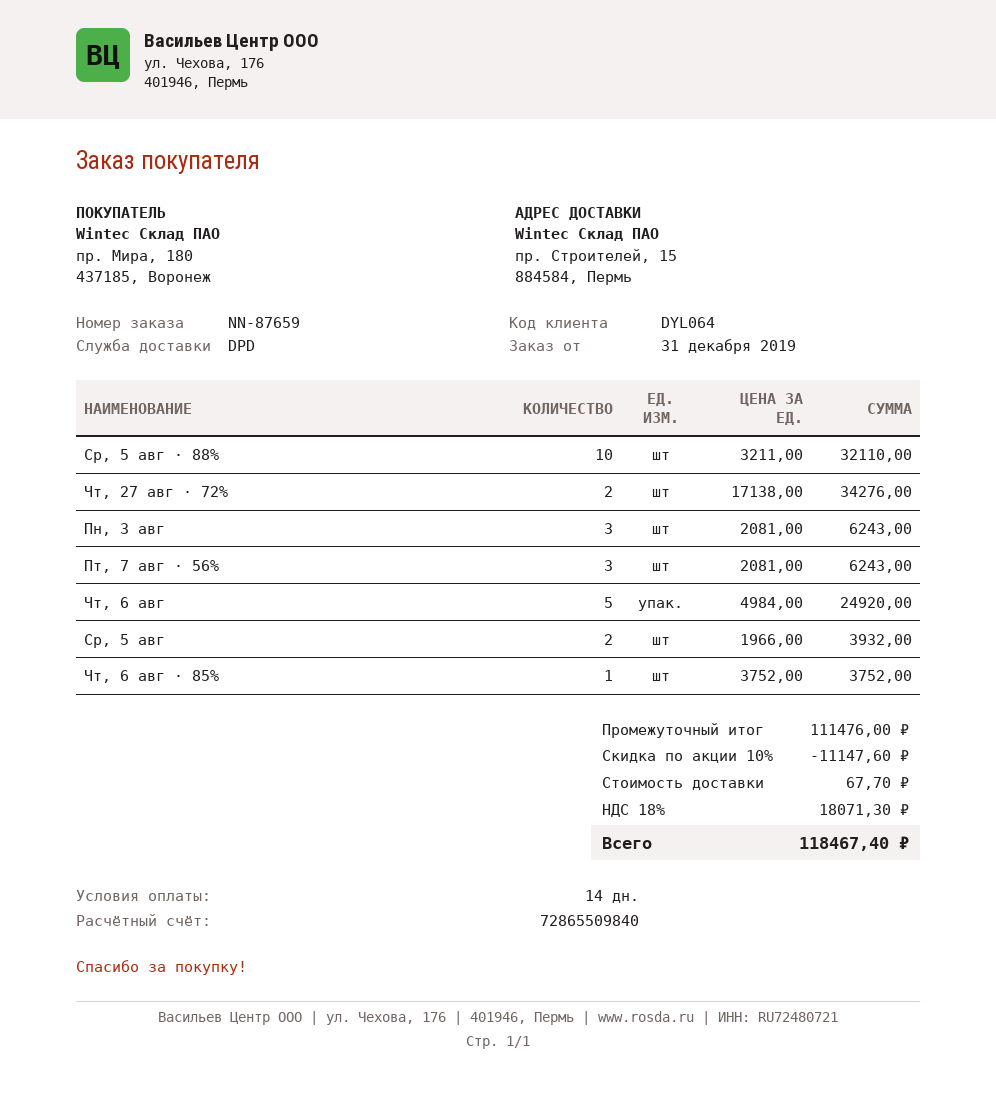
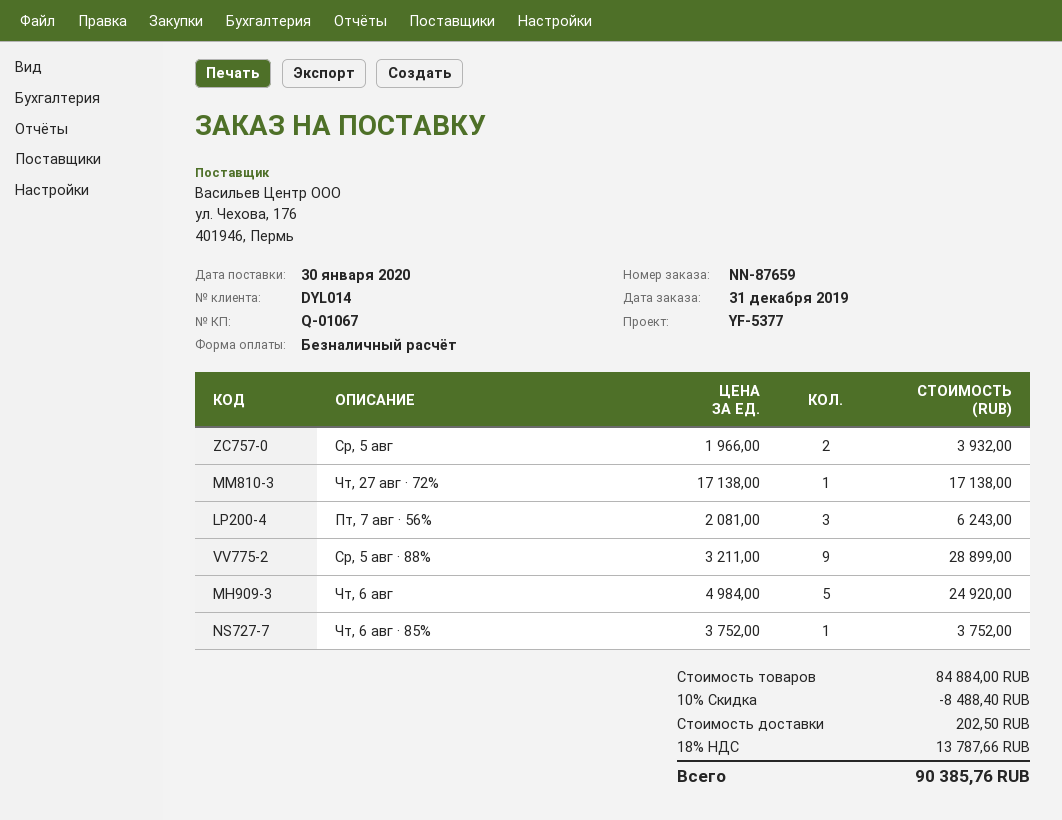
customer number: DYL064 -> DYL014
Ср, 5 авг · 88%: 10 x 3211.00 = 32110.00 -> 9 x 3211.00 = 28899.00
Чт, 27 авг · 72%: 2 x 17138.00 = 34276.00 -> 1 x 17138.00 = 17138.00
Пн, 3 авг: 3 x 2081.00 = 6243.00 -> none
subtotal: 111476.00 -> 84884.00
discount: 10% = 11147.60 -> 10% = 8488.40
shipping: 67.70 -> 202.50
tax: 18% = 18071.30 -> 18% = 13787.66
total: 118467.40 -> 90385.76

